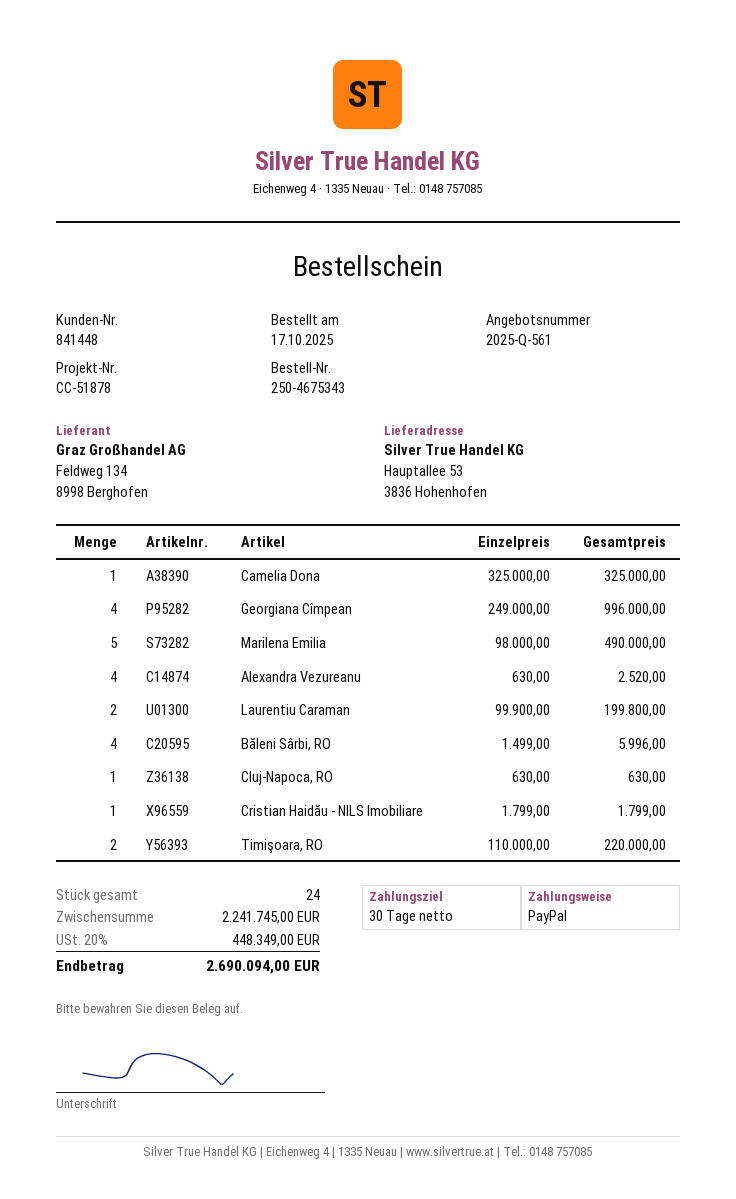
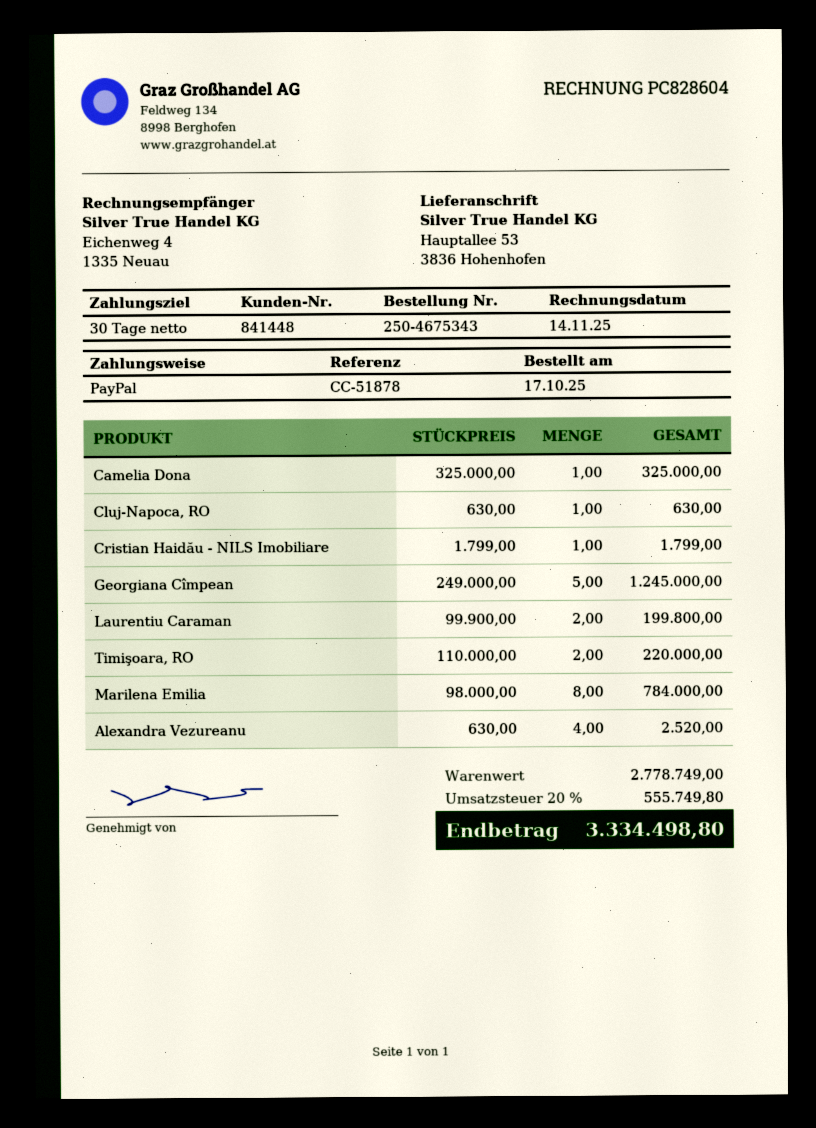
Georgiana Cîmpean: 4 x 249000.00 = 996000.00 -> 5 x 249000.00 = 1245000.00
Marilena Emilia: 5 x 98000.00 = 490000.00 -> 8 x 98000.00 = 784000.00
Băleni Sârbi, RO: 4 x 1499.00 = 5996.00 -> none
subtotal: 2241745.00 -> 2778749.00
tax: 20% = 448349.00 -> 20% = 555749.80
total: 2690094.00 -> 3334498.80

